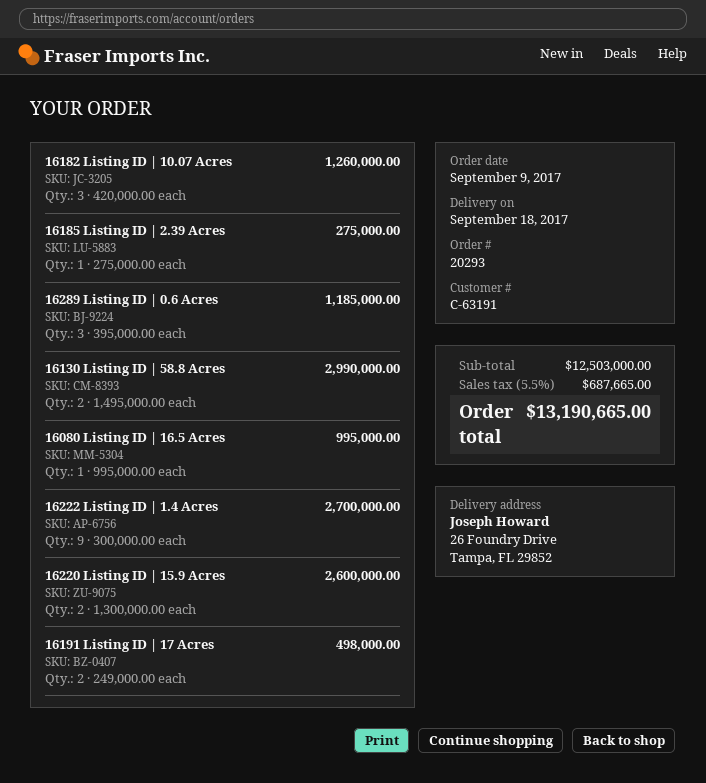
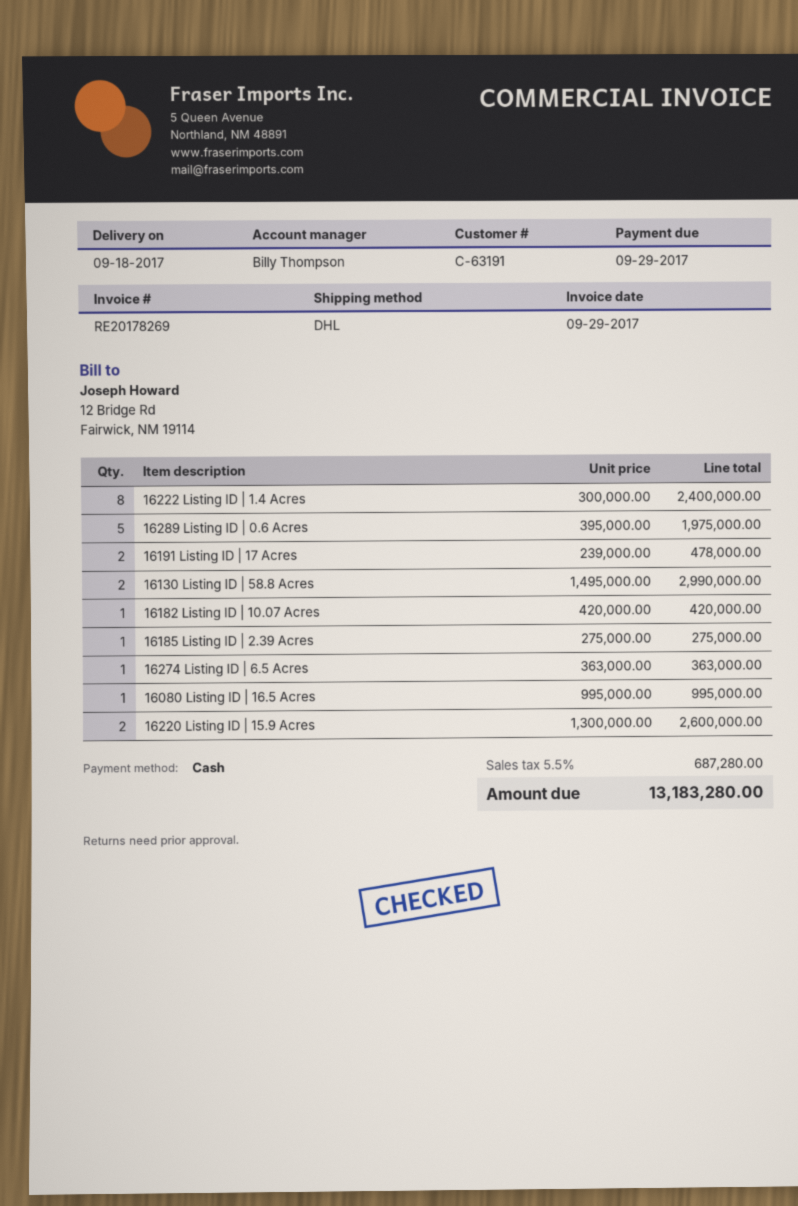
16182 Listing ID | 10.07 Acres: 3 x 420000.00 = 1260000.00 -> 1 x 420000.00 = 420000.00
16289 Listing ID | 0.6 Acres: 3 x 395000.00 = 1185000.00 -> 5 x 395000.00 = 1975000.00
16222 Listing ID | 1.4 Acres: 9 x 300000.00 = 2700000.00 -> 8 x 300000.00 = 2400000.00
16191 Listing ID | 17 Acres: 2 x 249000.00 = 498000.00 -> 2 x 239000.00 = 478000.00
16274 Listing ID | 6.5 Acres: none -> 1 x 363000.00 = 363000.00
tax: 5.5% = 687665.00 -> 5.5% = 687280.00
total: 13190665.00 -> 13183280.00

